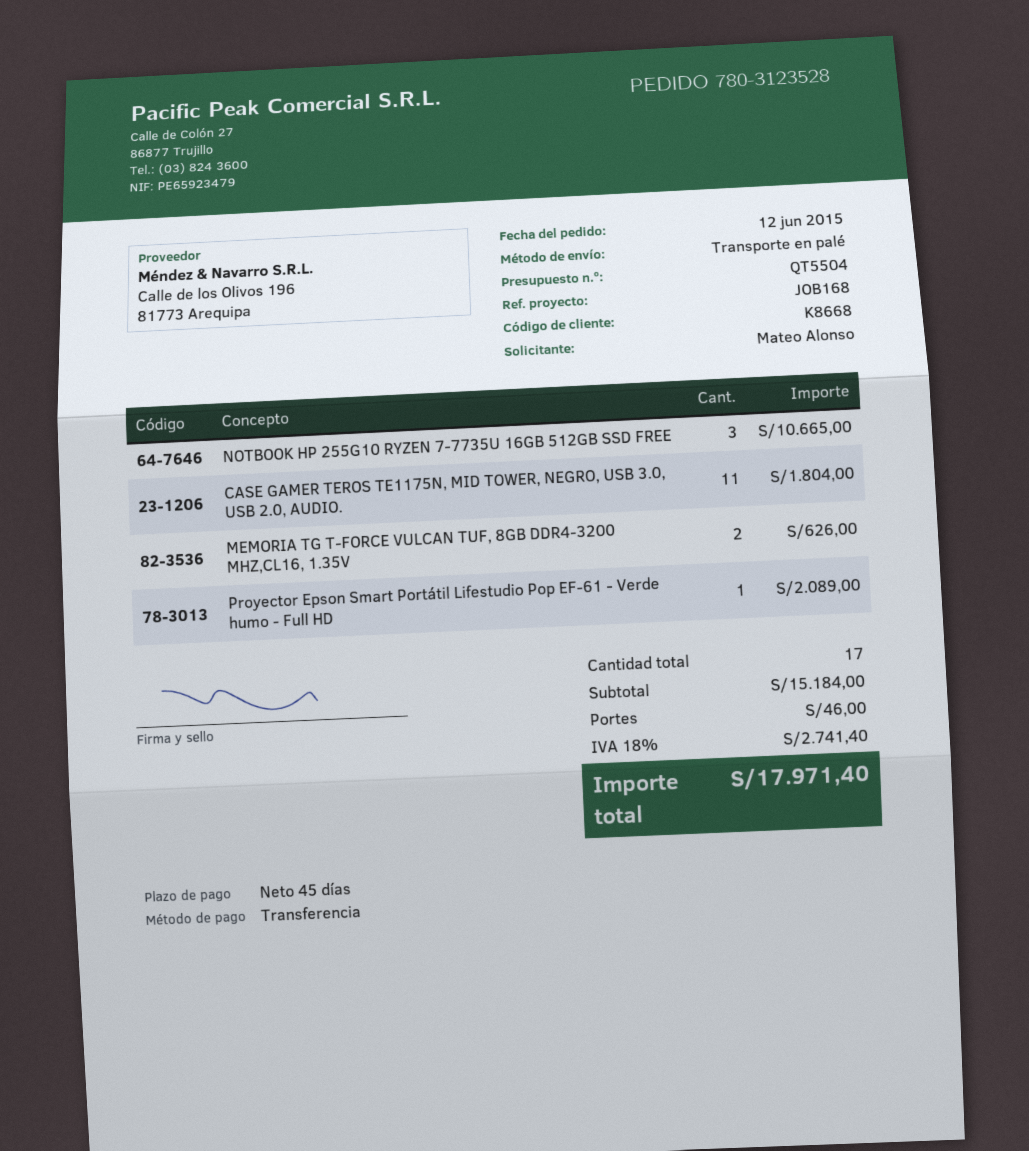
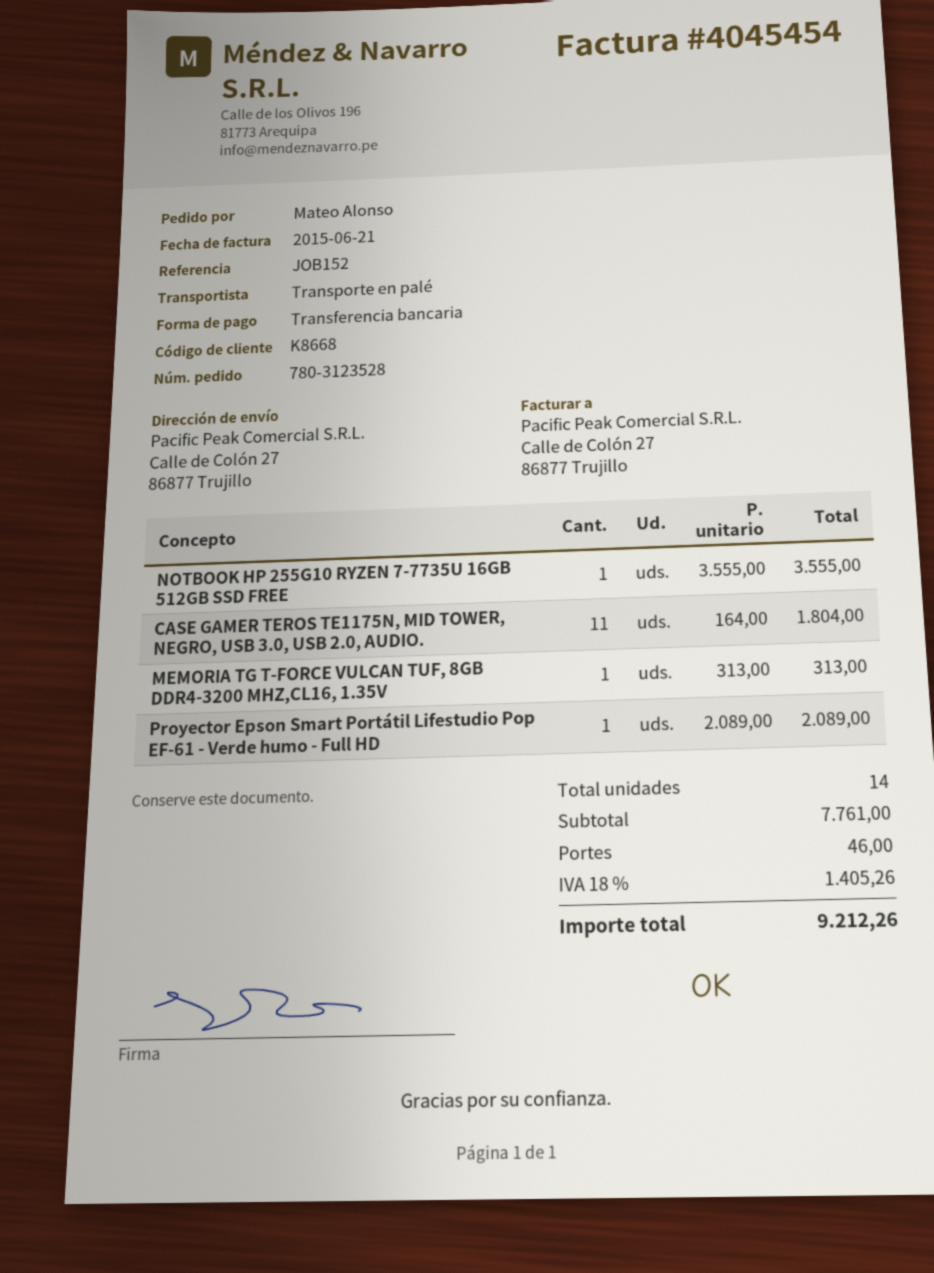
reference: JOB168 -> JOB152
NOTBOOK HP 255G10 RYZEN 7-7735U 16GB 512GB SSD FREE: 3 for 10665.00 -> 1 for 3555.00
MEMORIA TG T-FORCE VULCAN TUF, 8GB DDR4-3200 MHZ,CL16, 1.35V: 2 for 626.00 -> 1 for 313.00
total quantity: 17 -> 14
subtotal: 15184.00 -> 7761.00
tax: 18% = 2741.40 -> 18% = 1405.26
total: 17971.40 -> 9212.26

